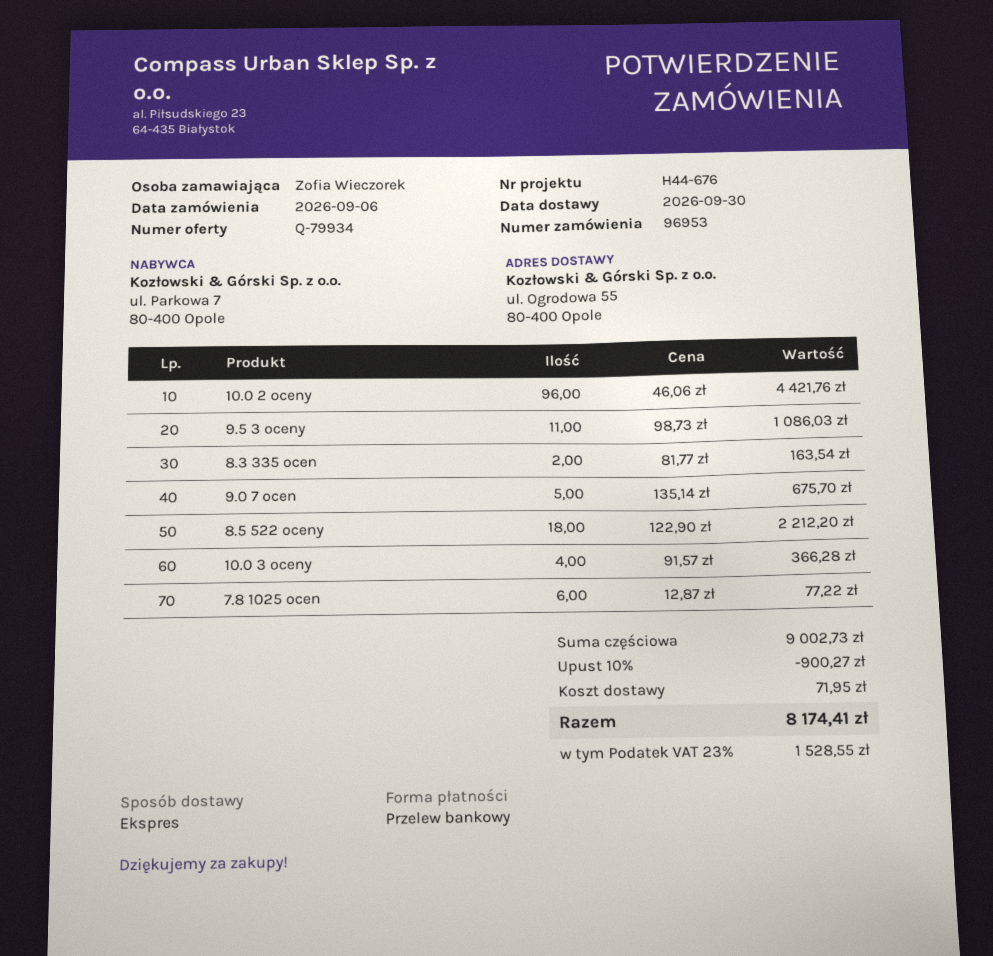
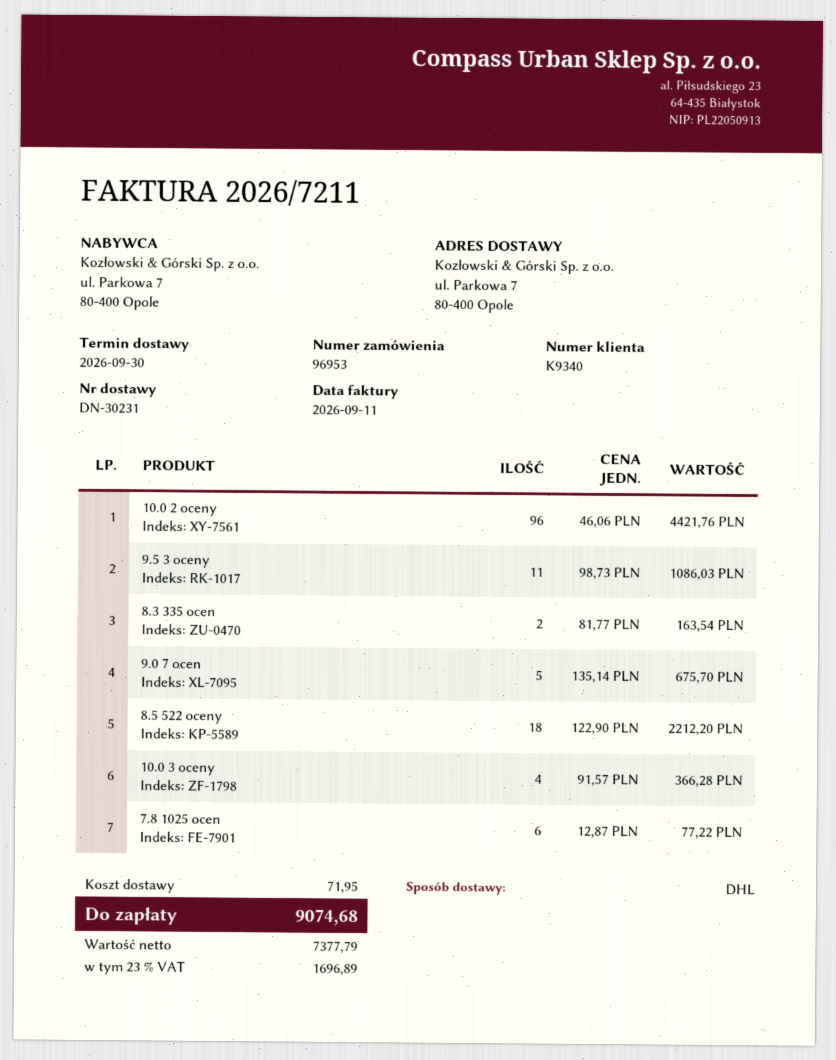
shipping method: express -> DHL
ship to: ul. Ogrodowa 55, 80-400 Opole -> ul. Parkowa 7, 80-400 Opole
discount: 10% = 900.27 -> none
tax: 23% = 1528.55 -> 23% = 1696.89
total: 8174.41 -> 9074.68

